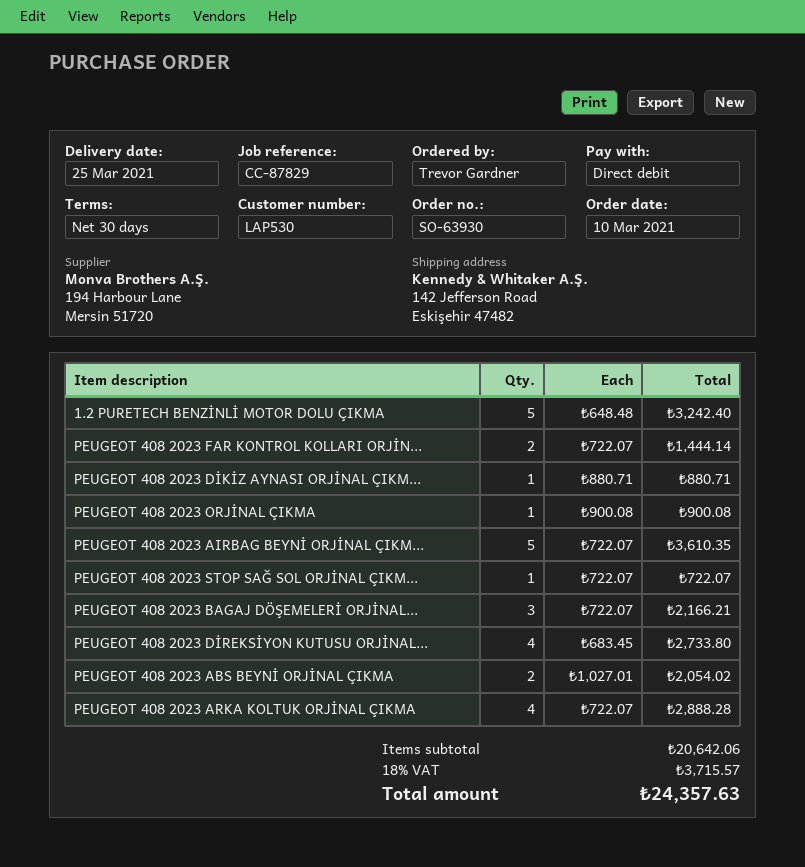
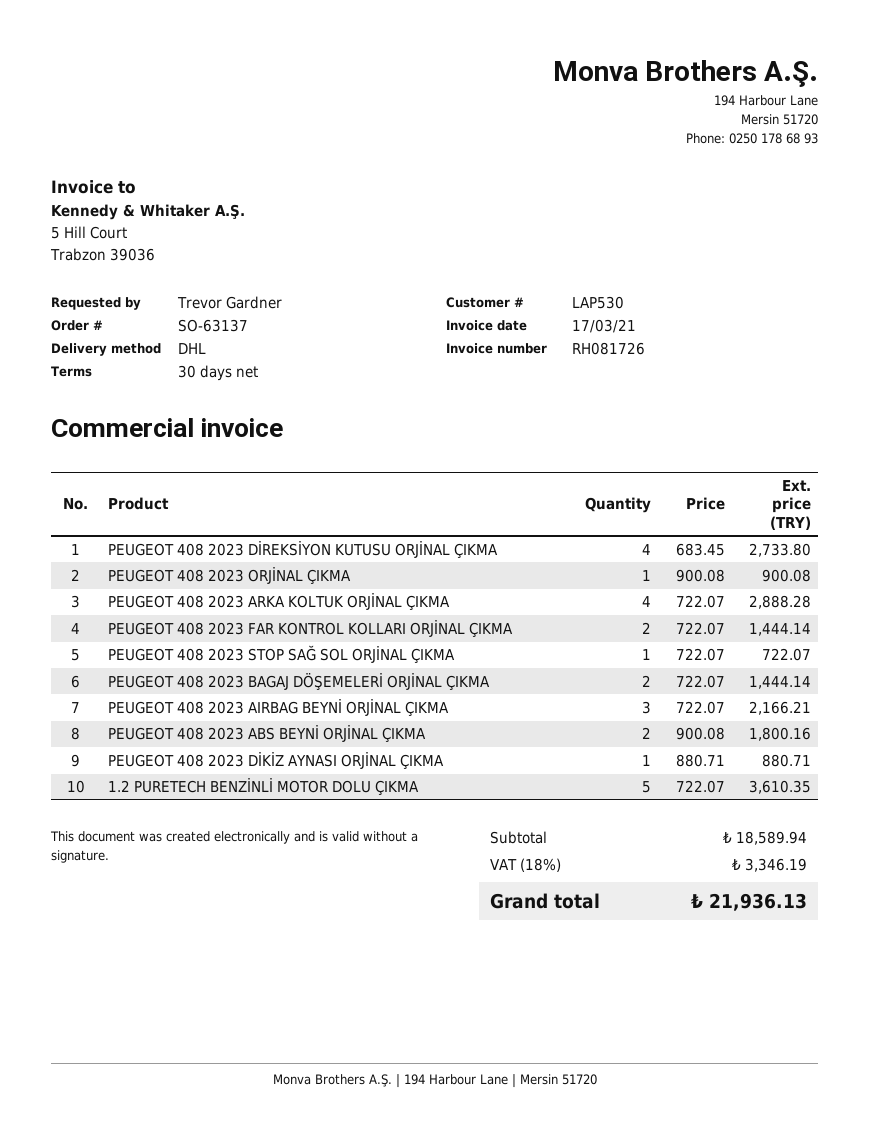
order number: SO-63930 -> SO-63137
1.2 PURETECH BENZİNLİ MOTOR DOLU ÇIKMA: 5 x 648.48 = 3242.40 -> 5 x 722.07 = 3610.35
PEUGEOT 408 2023 AIRBAG BEYNİ ORJİNAL ÇIKM...: 5 x 722.07 = 3610.35 -> 3 x 722.07 = 2166.21
PEUGEOT 408 2023 BAGAJ DÖŞEMELERİ ORJİNAL...: 3 x 722.07 = 2166.21 -> 2 x 722.07 = 1444.14
PEUGEOT 408 2023 ABS BEYNİ ORJİNAL ÇIKMA: 2 x 1027.01 = 2054.02 -> 2 x 900.08 = 1800.16
subtotal: 20642.06 -> 18589.94
tax: 18% = 3715.57 -> 18% = 3346.19
total: 24357.63 -> 21936.13

